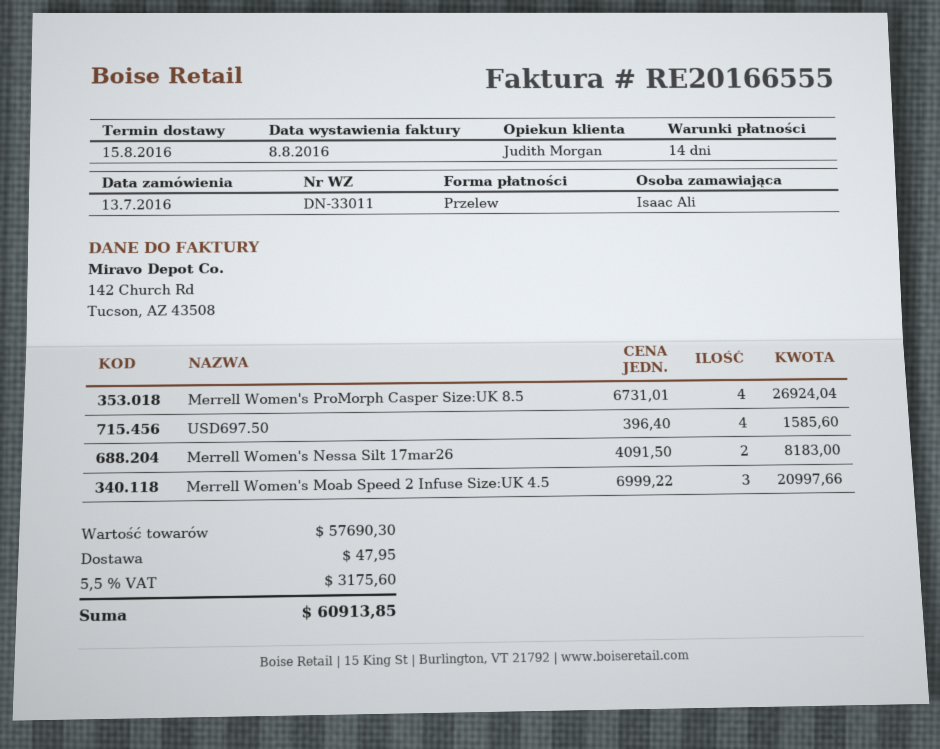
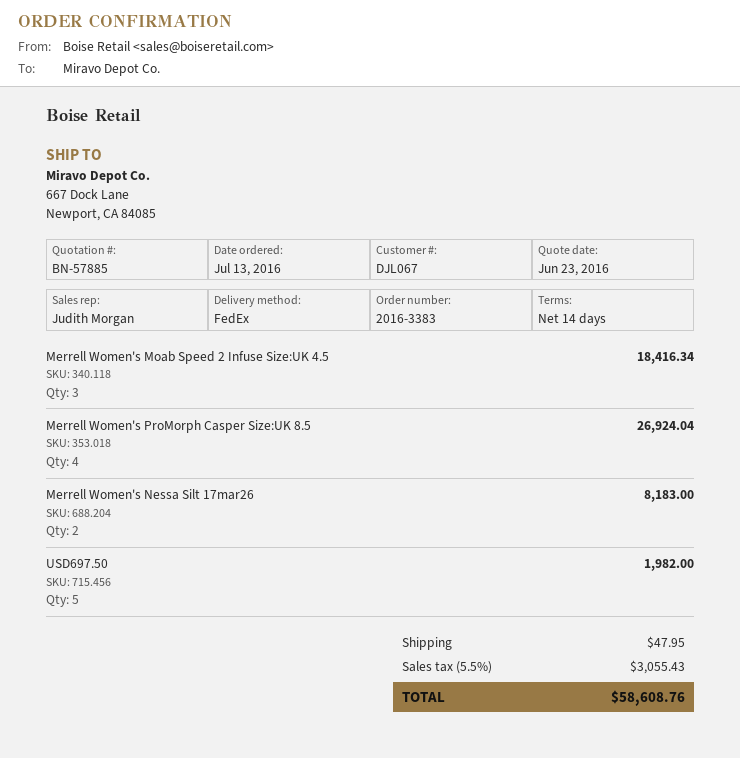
USD697.50: 4 for 1585.60 -> 5 for 1982.00
Merrell Women's Moab Speed 2 Infuse Size:UK 4.5: 3 for 20997.66 -> 3 for 18416.34
tax: 5.5% = 3175.60 -> 5.5% = 3055.43
total: 60913.85 -> 58608.76

